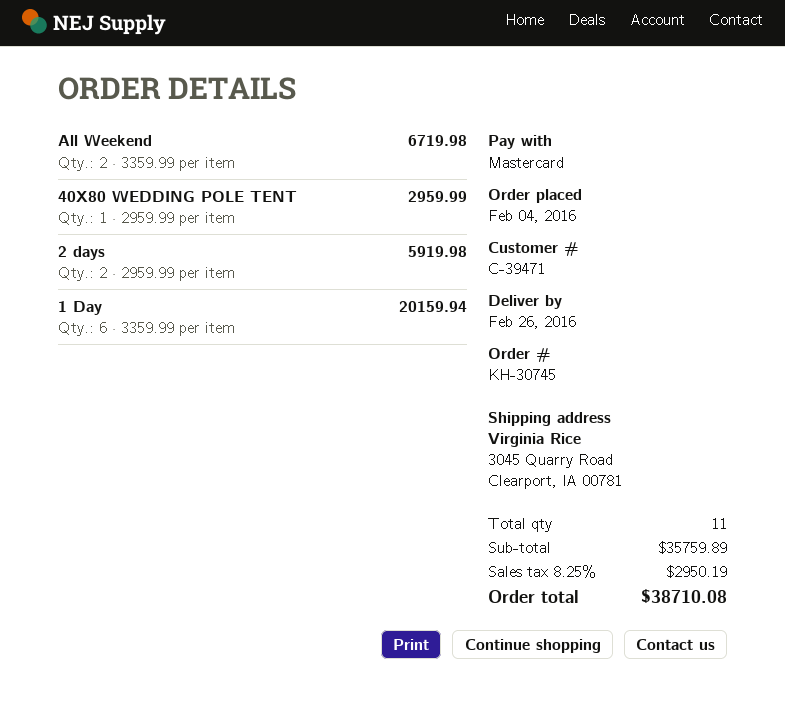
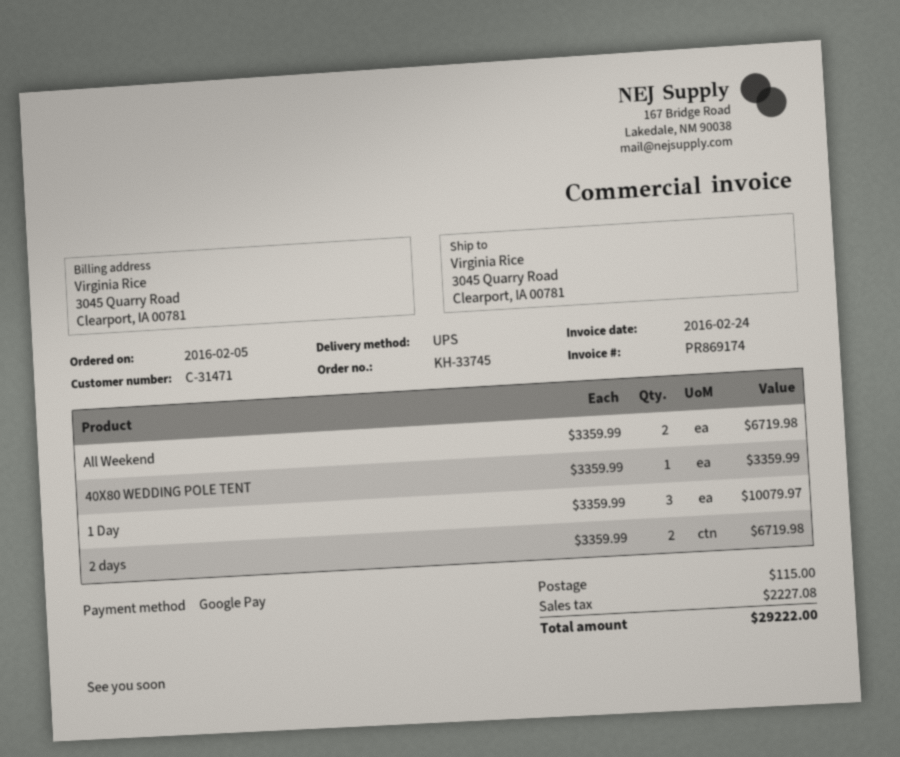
order number: KH-30745 -> KH-33745
order date: 2016-02-04 -> 2016-02-05
customer number: C-39471 -> C-31471
payment method: Mastercard -> Google Pay
40X80 WEDDING POLE TENT: 1 x 2959.99 = 2959.99 -> 1 x 3359.99 = 3359.99
2 days: 2 x 2959.99 = 5919.98 -> 2 x 3359.99 = 6719.98
1 Day: 6 x 3359.99 = 20159.94 -> 3 x 3359.99 = 10079.97
shipping: none -> 115.00
tax: 2950.19 -> 2227.08
total: 38710.08 -> 29222.00

